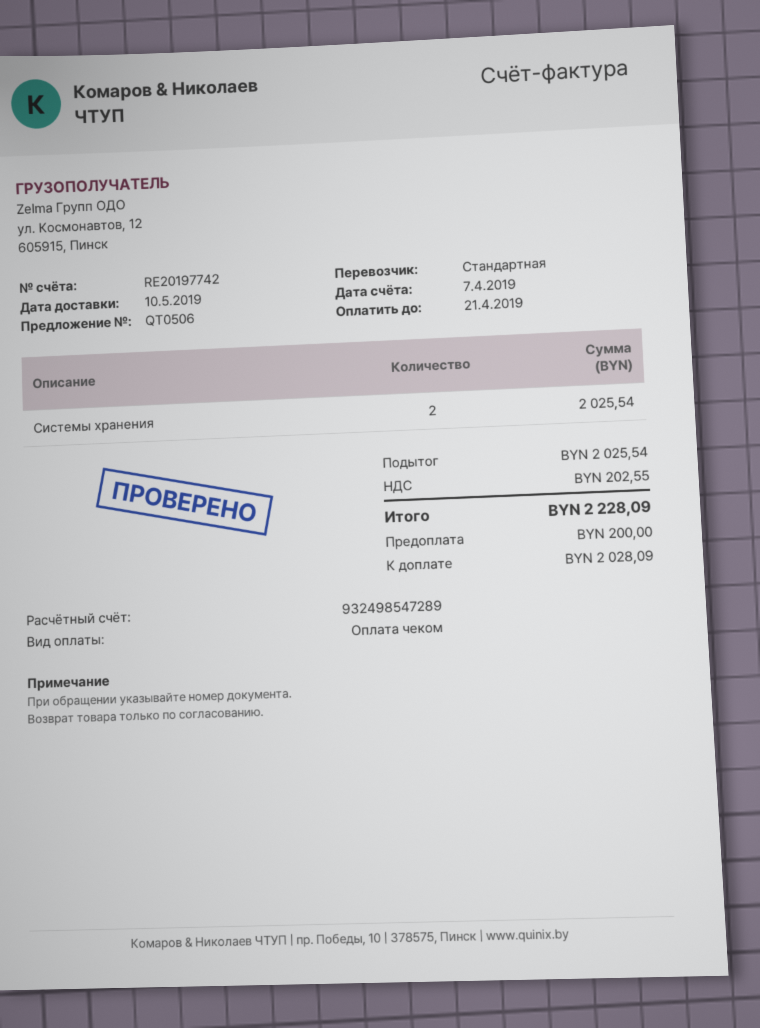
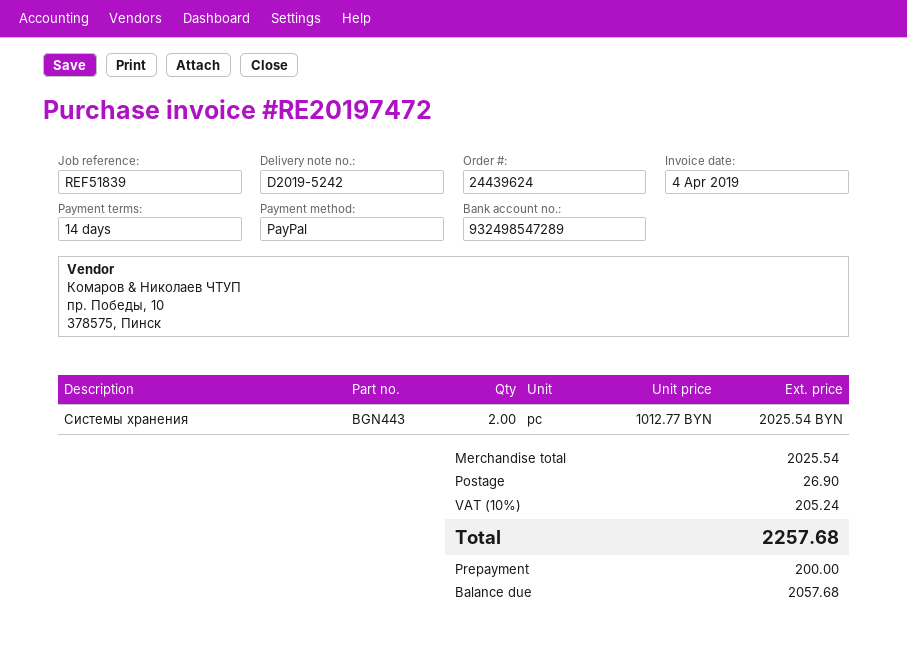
invoice number: RE20197742 -> RE20197472
invoice date: 2019-04-07 -> 2019-04-04
payment method: cheque -> PayPal
shipping: none -> 26.90
tax: 202.55 -> 205.24
total: 2228.09 -> 2257.68
balance: 2028.09 -> 2057.68

